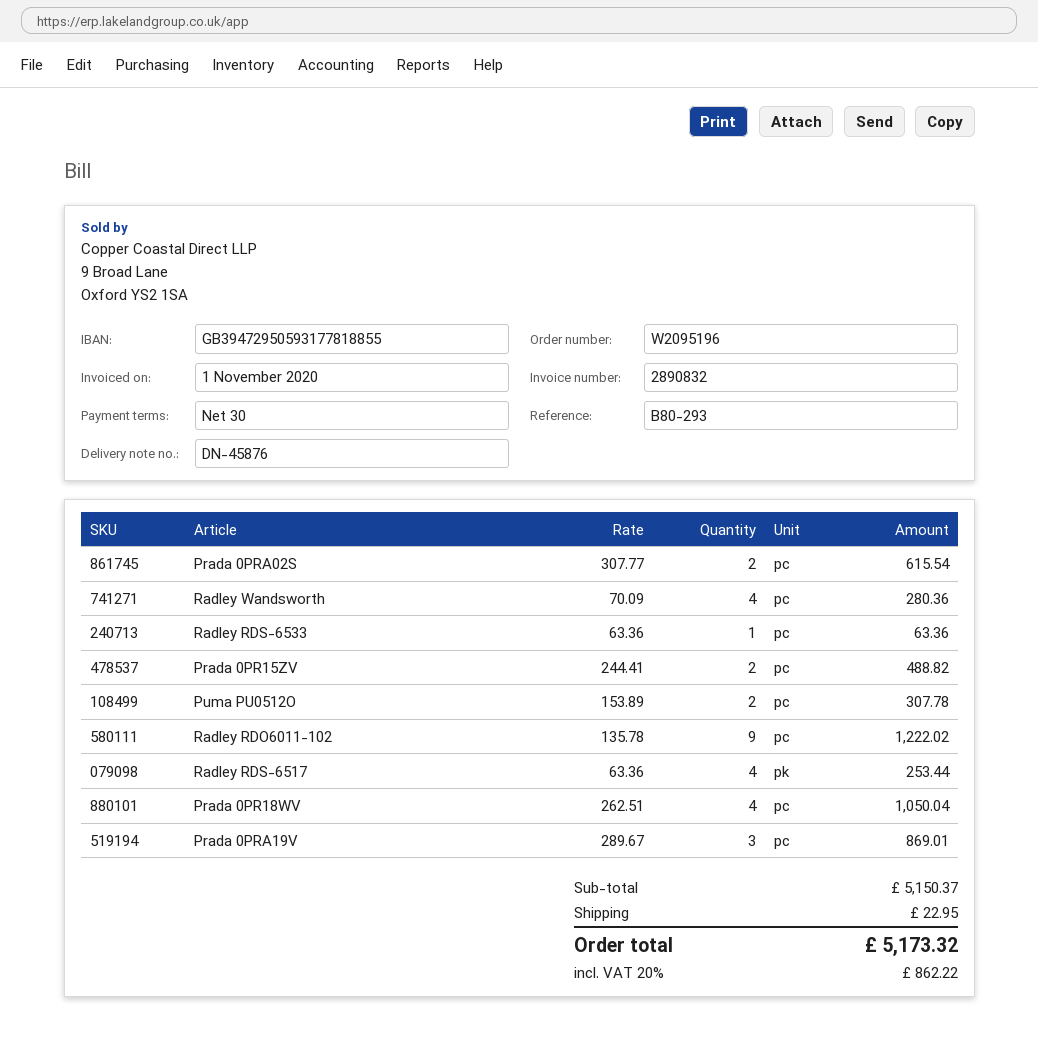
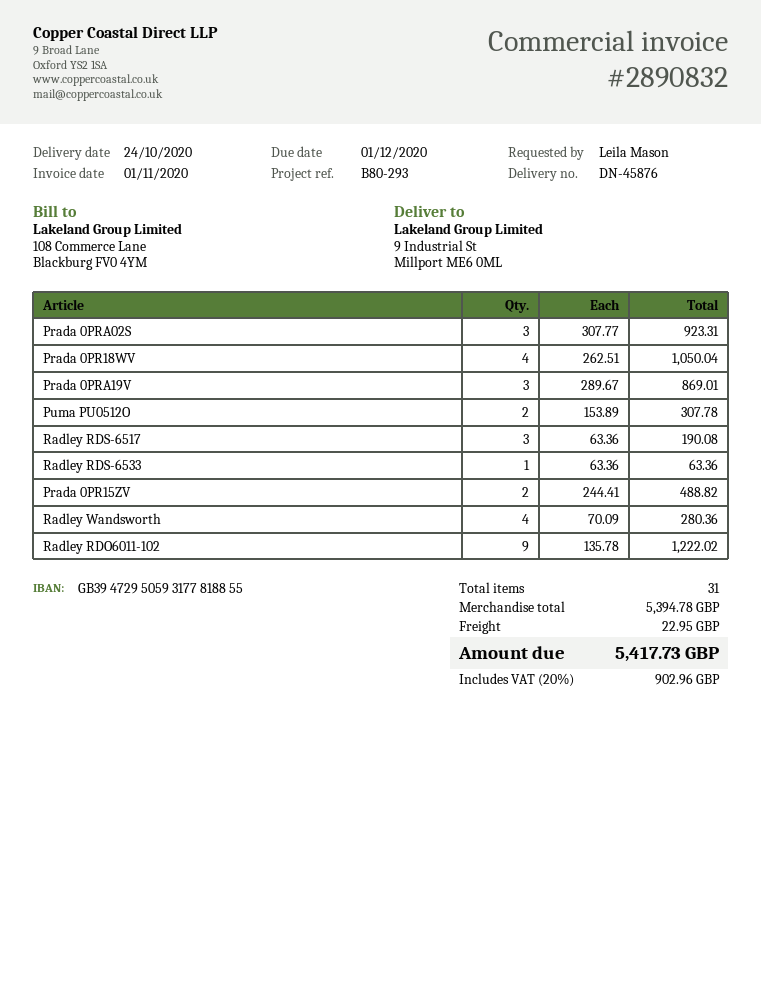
Prada 0PRA02S: 2 x 307.77 = 615.54 -> 3 x 307.77 = 923.31
Radley RDS-6517: 4 x 63.36 = 253.44 -> 3 x 63.36 = 190.08
subtotal: 5150.37 -> 5394.78
tax: 20% = 862.22 -> 20% = 902.96
total: 5173.32 -> 5417.73

